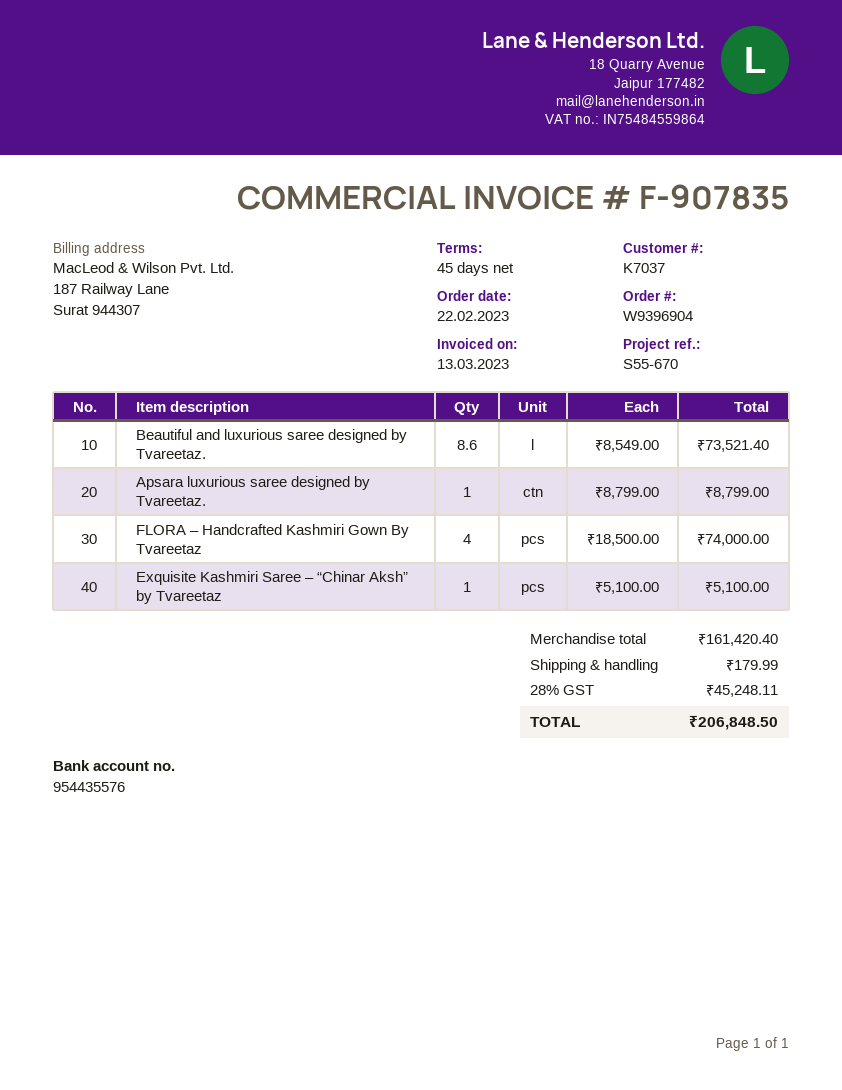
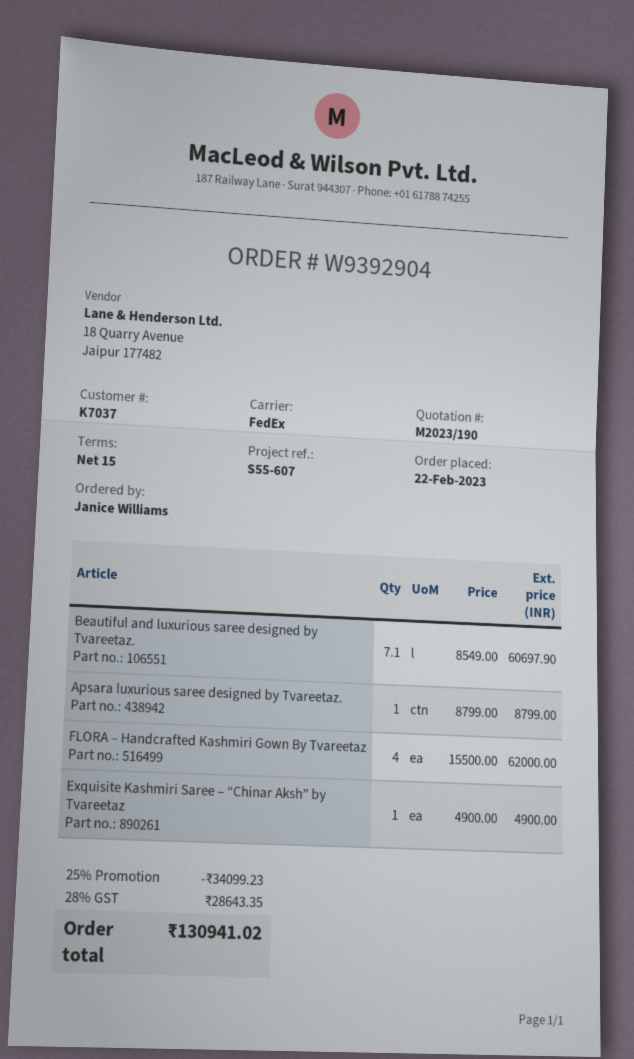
order number: W9396904 -> W9392904
payment terms: 45 days -> 15 days
reference: S55-670 -> S55-607
Beautiful and luxurious saree designed by Tvareetaz.: 8.6 x 8549.00 = 73521.40 -> 7.1 x 8549.00 = 60697.90
FLORA – Handcrafted Kashmiri Gown By Tvareetaz: 4 x 18500.00 = 74000.00 -> 4 x 15500.00 = 62000.00
Exquisite Kashmiri Saree – “Chinar Aksh” by Tvareetaz: 1 x 5100.00 = 5100.00 -> 1 x 4900.00 = 4900.00
discount: none -> 25% = 34099.23
shipping: 179.99 -> none
tax: 28% = 45248.11 -> 28% = 28643.35
total: 206848.50 -> 130941.02

